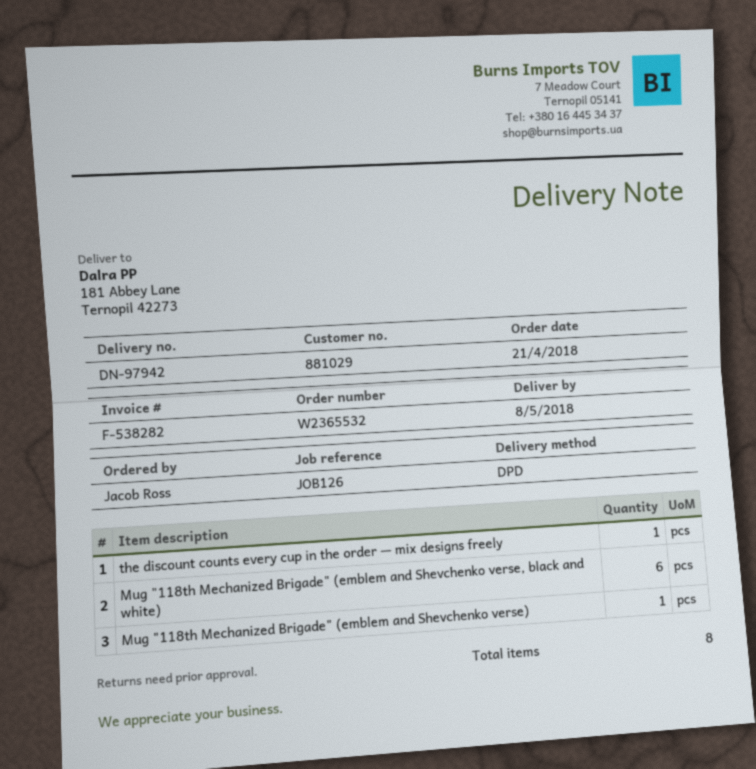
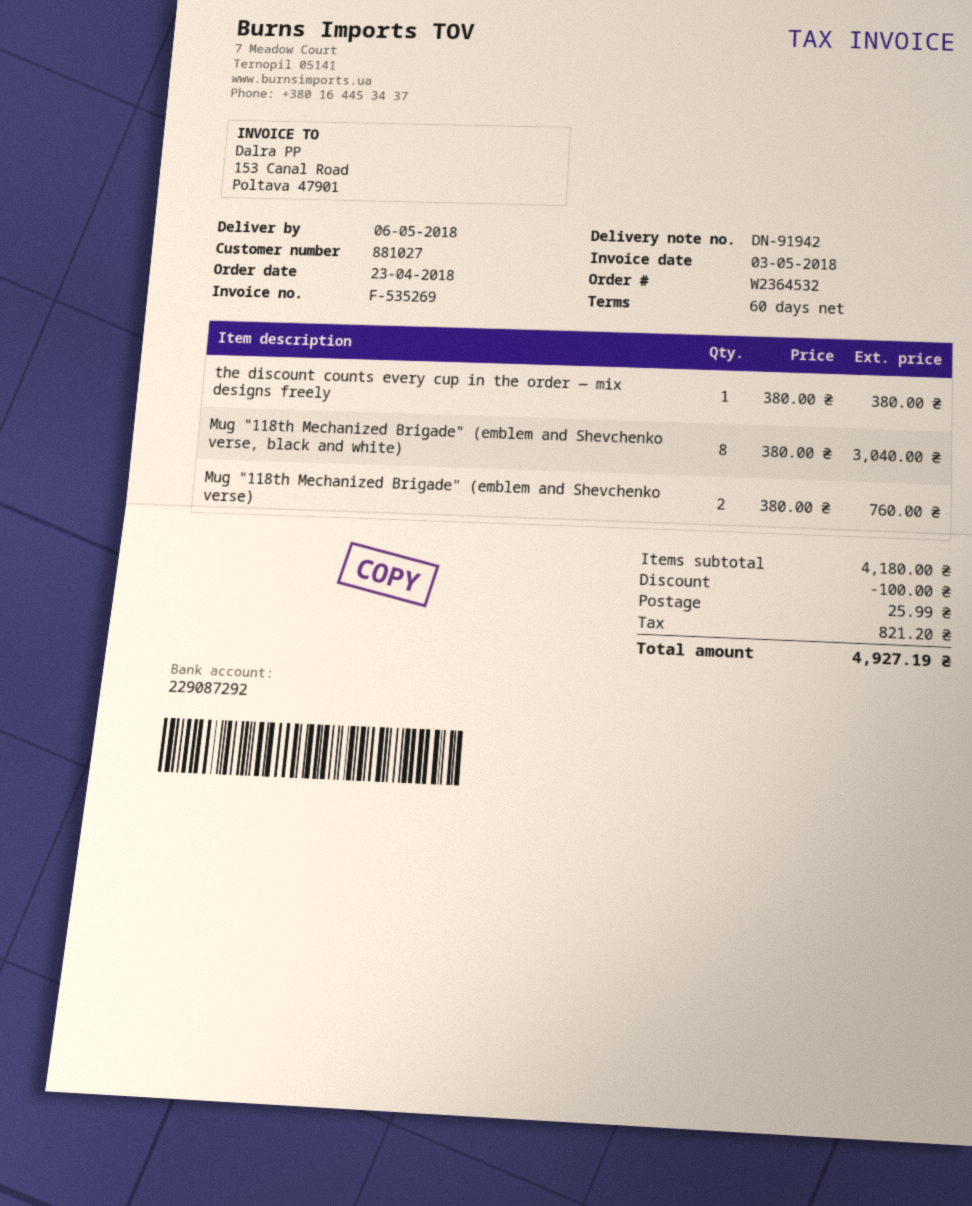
order number: W2365532 -> W2364532
order date: 2018-04-21 -> 2018-04-23
delivery note number: DN-97942 -> DN-91942
delivery date: 2018-05-08 -> 2018-05-06
invoice number: F-538282 -> F-535269
customer number: 881029 -> 881027
Mug "118th Mechanized Brigade" (emblem and Shevchenko verse, black and white): 6 -> 8
Mug "118th Mechanized Brigade" (emblem and Shevchenko verse): 1 -> 2

